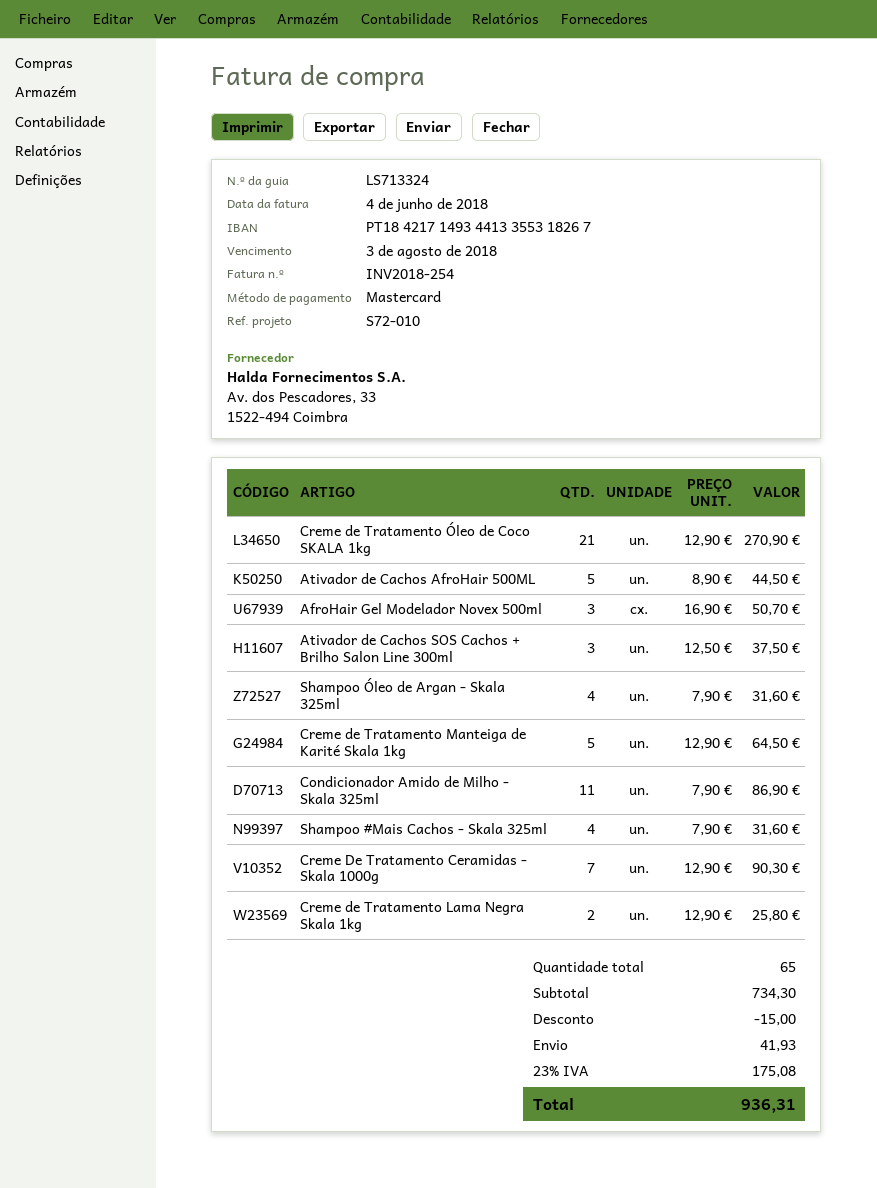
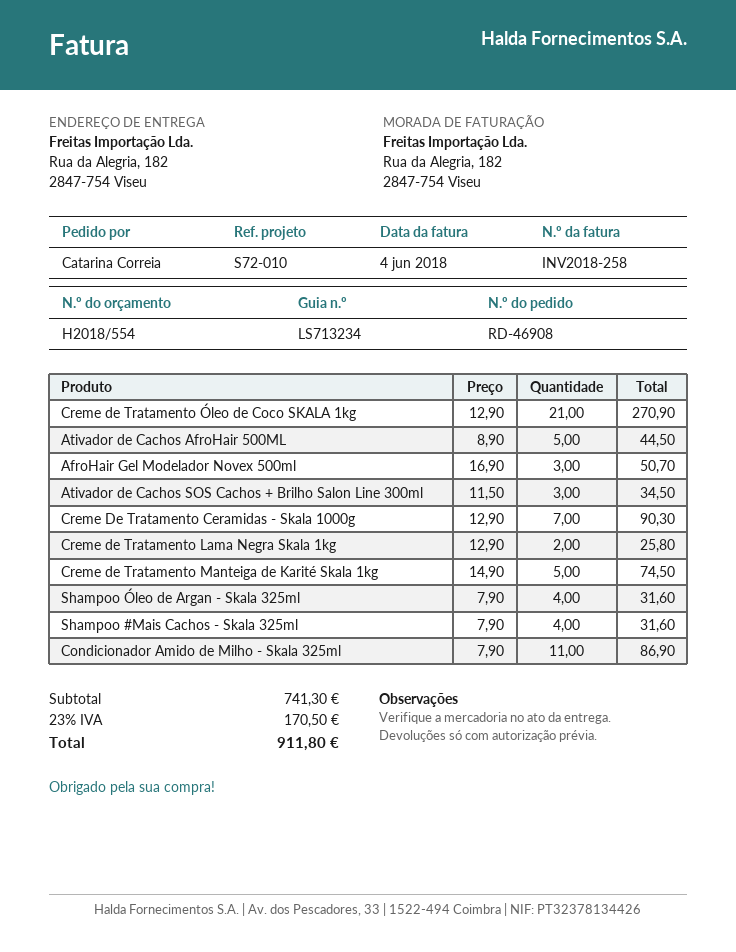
delivery note number: LS713324 -> LS713234
invoice number: INV2018-254 -> INV2018-258
Ativador de Cachos SOS Cachos + Brilho Salon Line 300ml: 3 x 12.50 = 37.50 -> 3 x 11.50 = 34.50
Creme de Tratamento Manteiga de Karité Skala 1kg: 5 x 12.90 = 64.50 -> 5 x 14.90 = 74.50
subtotal: 734.30 -> 741.30
discount: 15.00 -> none
shipping: 41.93 -> none
tax: 23% = 175.08 -> 23% = 170.50
total: 936.31 -> 911.80

